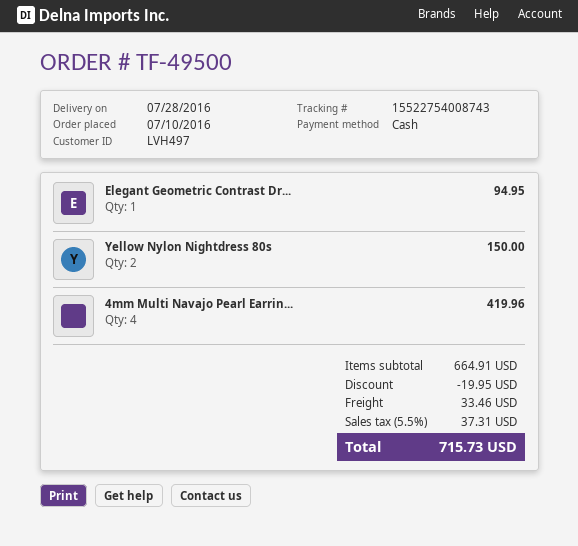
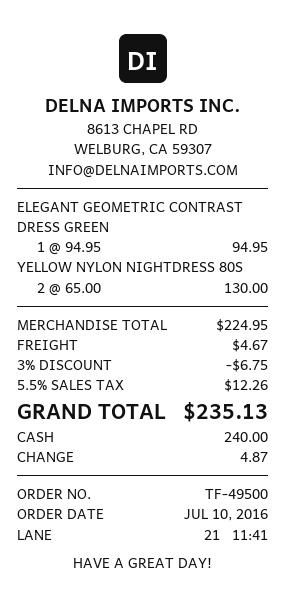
Yellow Nylon Nightdress 80s: 2 for 150.00 -> 2 for 130.00
4mm Multi Navajo Pearl Earrin...: 4 for 419.96 -> none
subtotal: 664.91 -> 224.95
discount: 19.95 -> 6.75
shipping: 33.46 -> 4.67
tax: 5.5% = 37.31 -> 5.5% = 12.26
total: 715.73 -> 235.13

